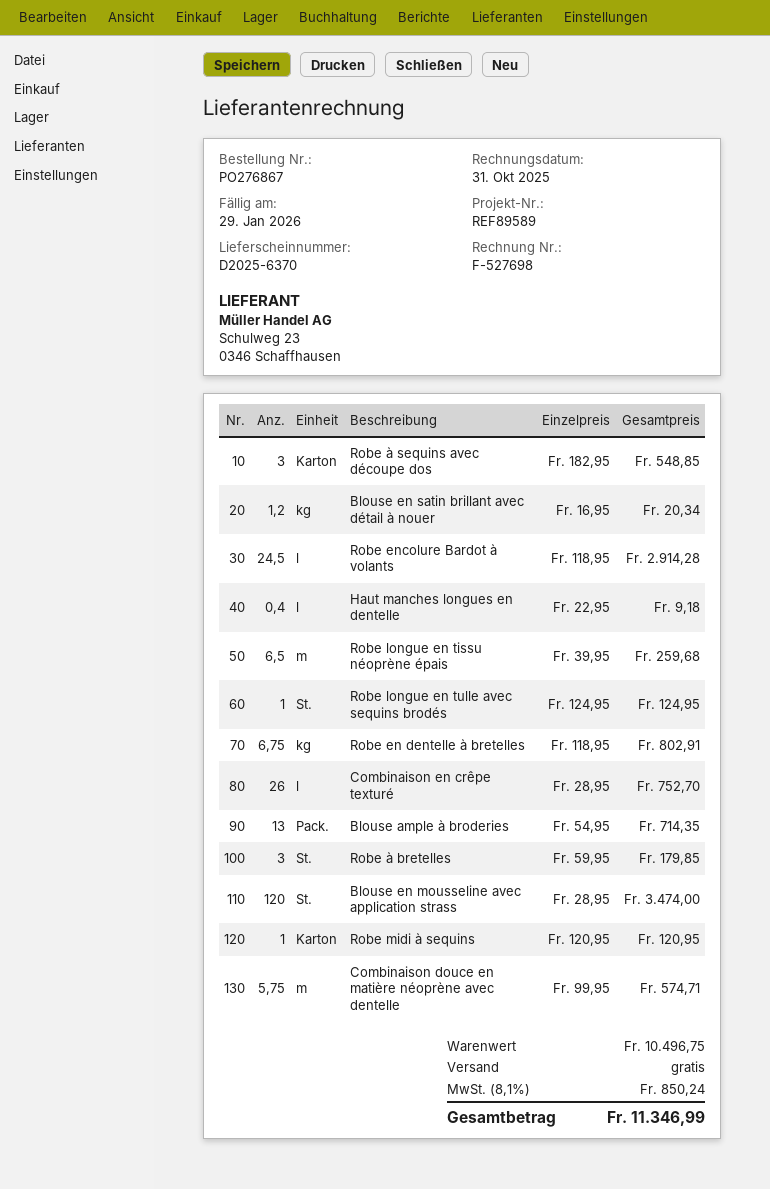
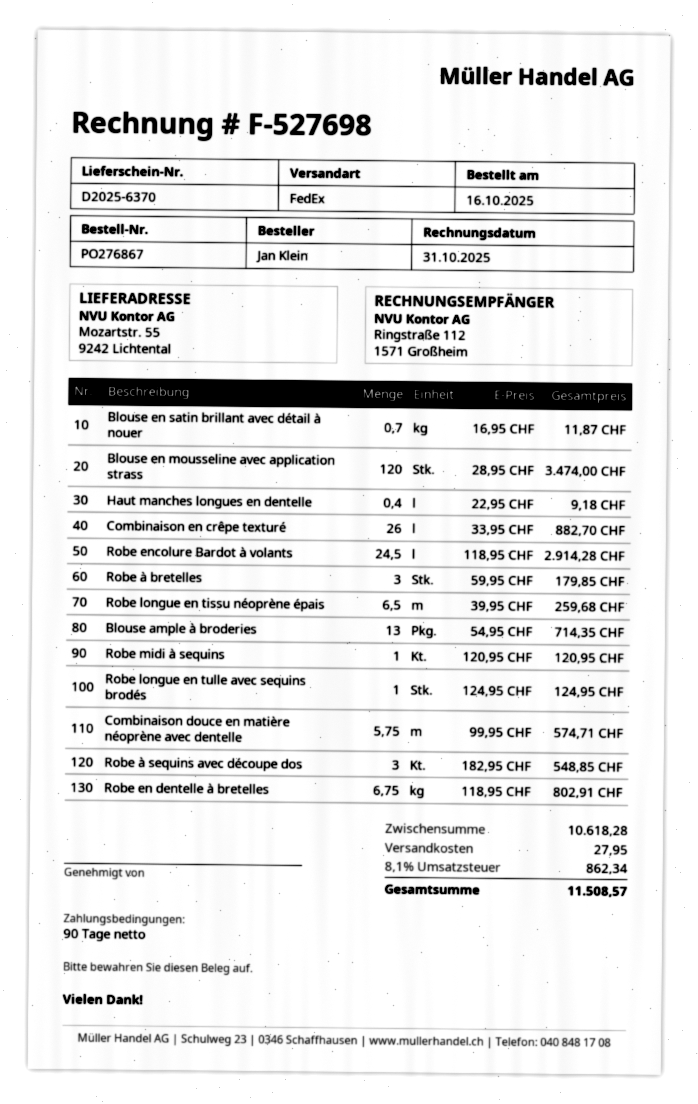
Blouse en satin brillant avec détail à nouer: 1.2 x 16.95 = 20.34 -> 0.7 x 16.95 = 11.87
Combinaison en crêpe texturé: 26 x 28.95 = 752.70 -> 26 x 33.95 = 882.70
subtotal: 10496.75 -> 10618.28
shipping: 0.00 -> 27.95
tax: 8.1% = 850.24 -> 8.1% = 862.34
total: 11346.99 -> 11508.57

